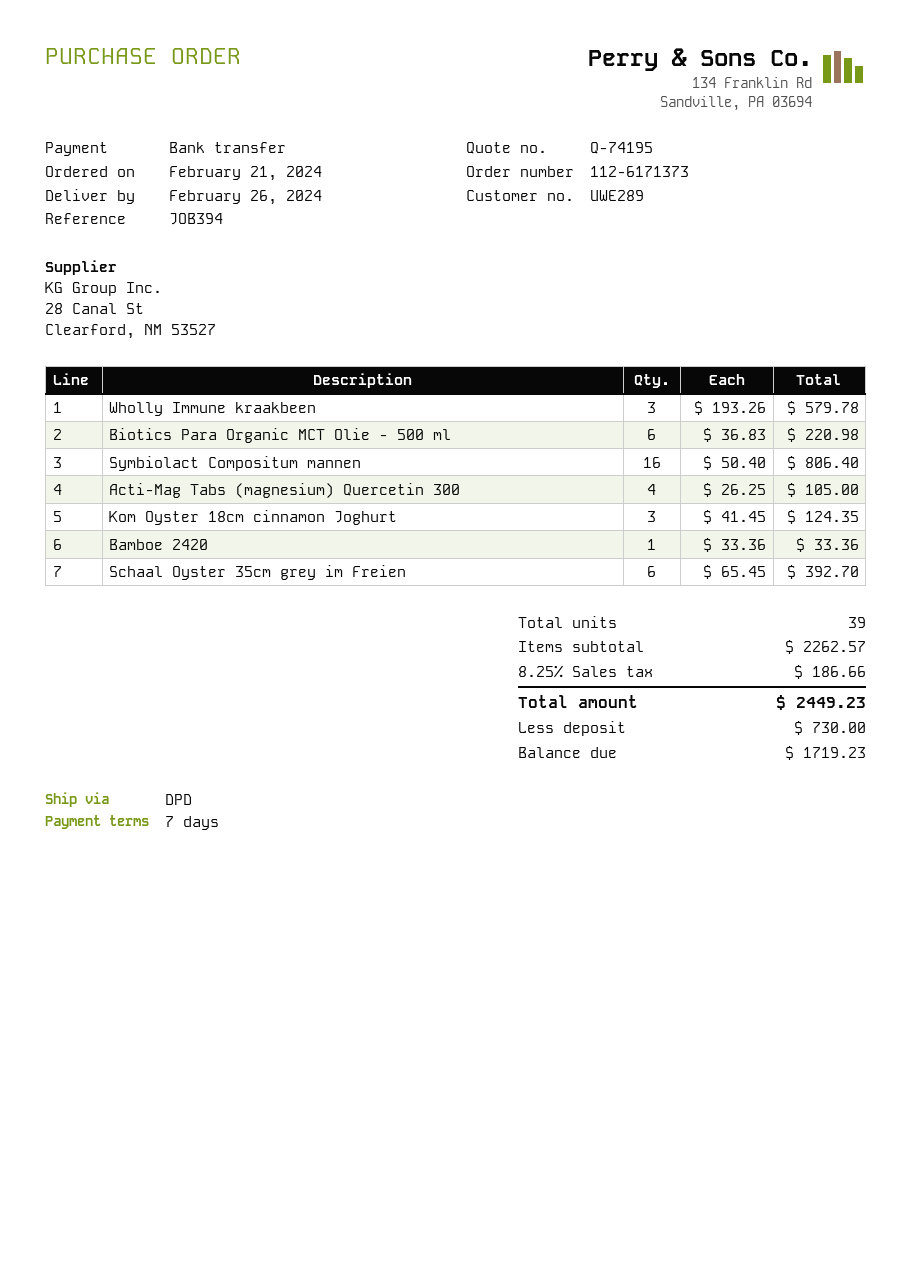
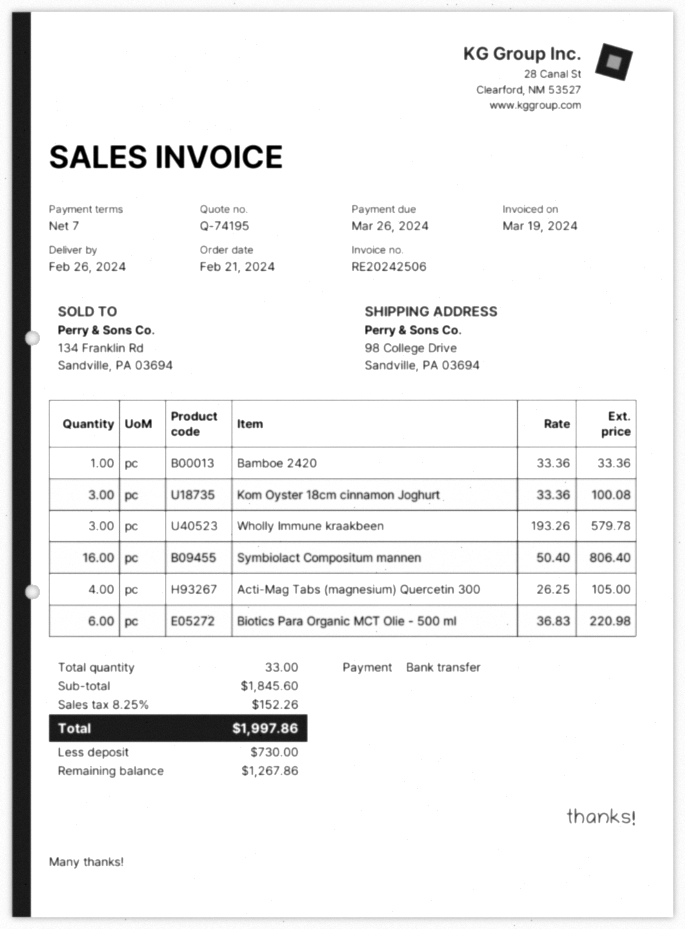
Kom Oyster 18cm cinnamon Joghurt: 3 x 41.45 = 124.35 -> 3 x 33.36 = 100.08
Schaal Oyster 35cm grey im Freien: 6 x 65.45 = 392.70 -> none
total quantity: 39 -> 33
subtotal: 2262.57 -> 1845.60
tax: 8.25% = 186.66 -> 8.25% = 152.26
total: 2449.23 -> 1997.86
balance: 1719.23 -> 1267.86

